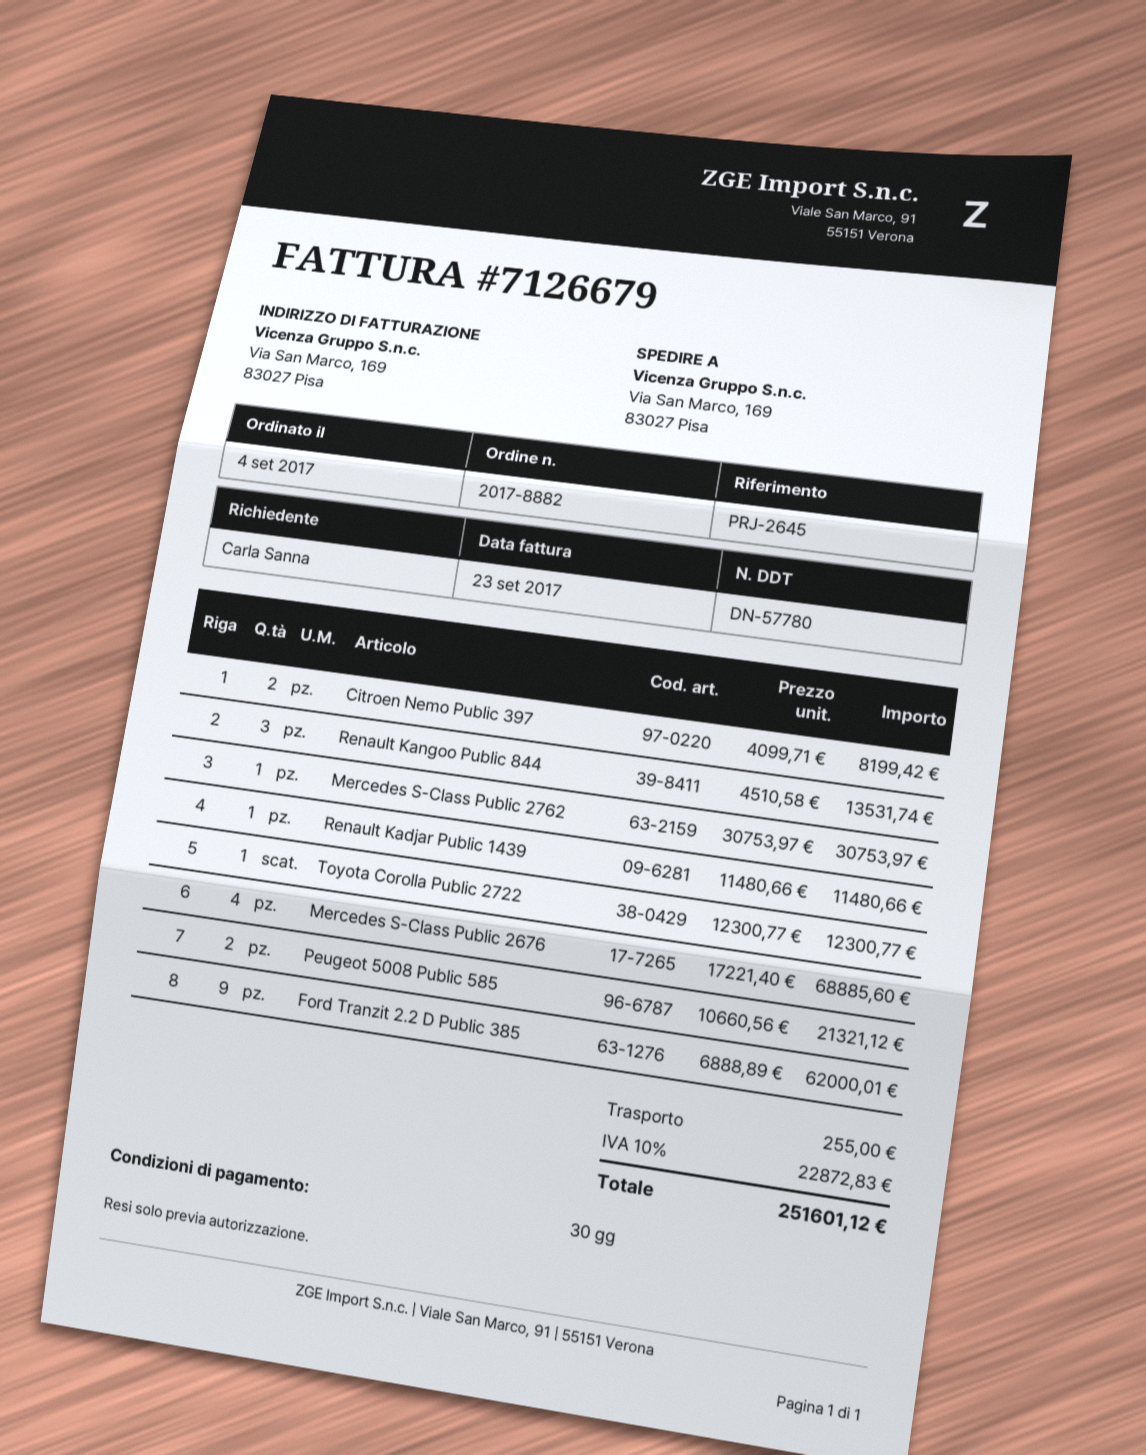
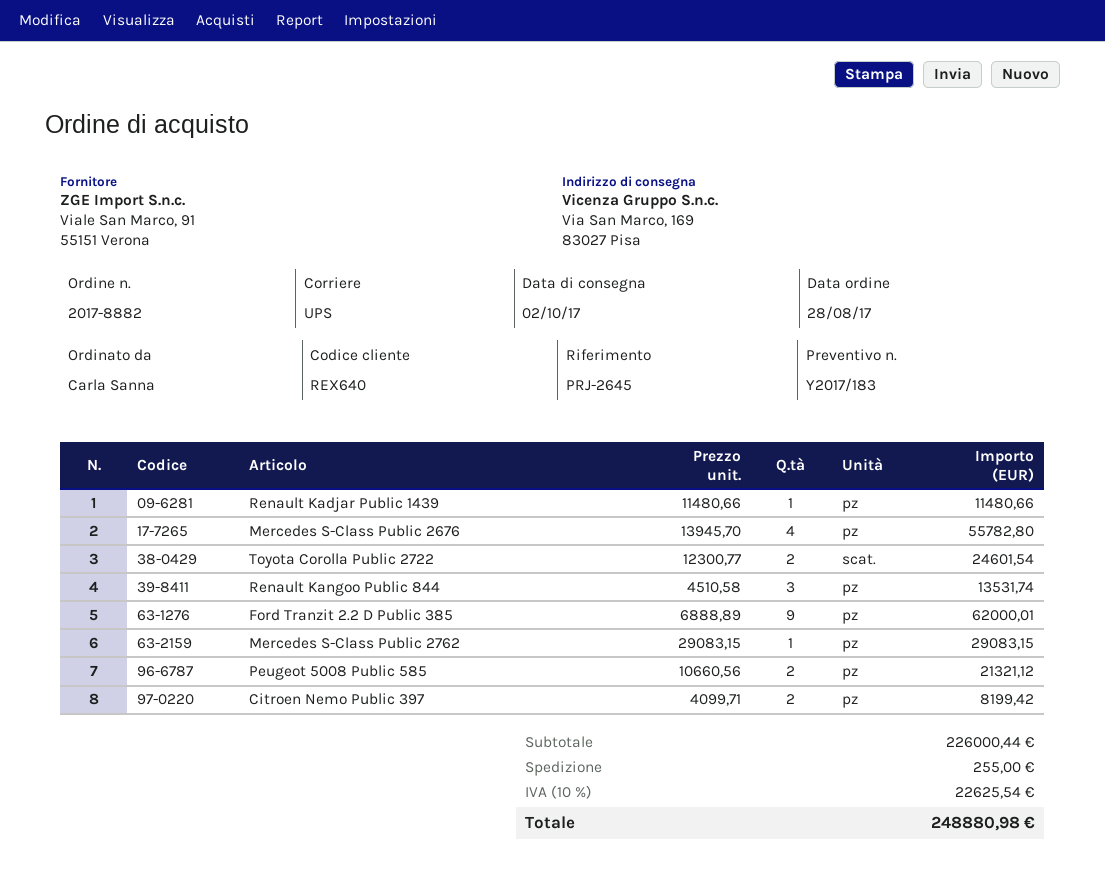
order date: 2017-09-04 -> 2017-08-28
Mercedes S-Class Public 2762: 1 x 30753.97 = 30753.97 -> 1 x 29083.15 = 29083.15
Toyota Corolla Public 2722: 1 x 12300.77 = 12300.77 -> 2 x 12300.77 = 24601.54
Mercedes S-Class Public 2676: 4 x 17221.40 = 68885.60 -> 4 x 13945.70 = 55782.80
tax: 10% = 22872.83 -> 10% = 22625.54
total: 251601.12 -> 248880.98

